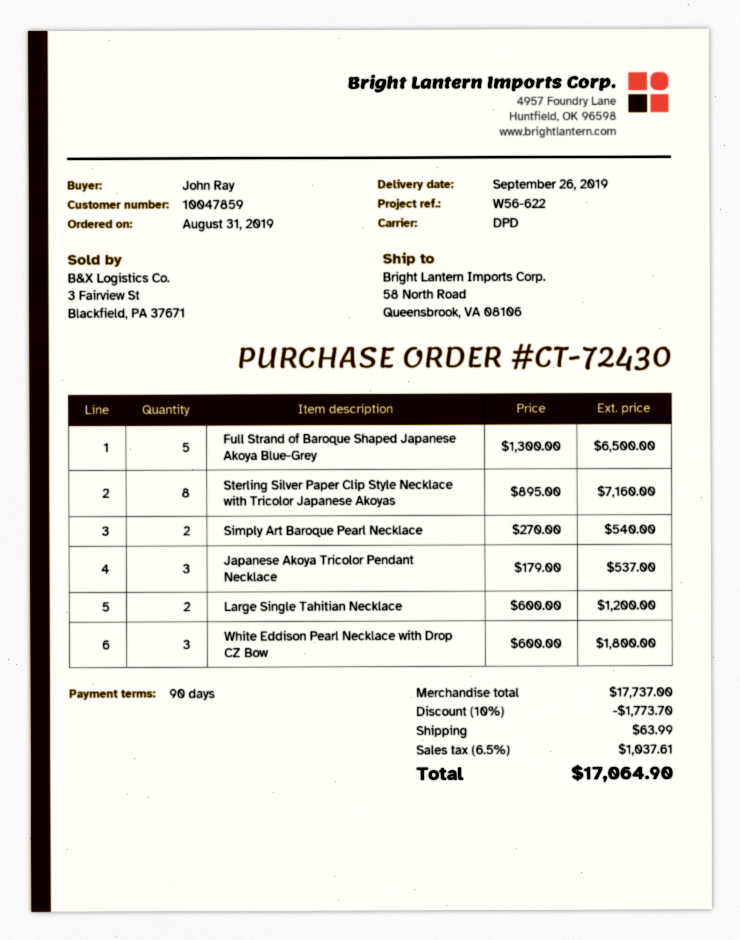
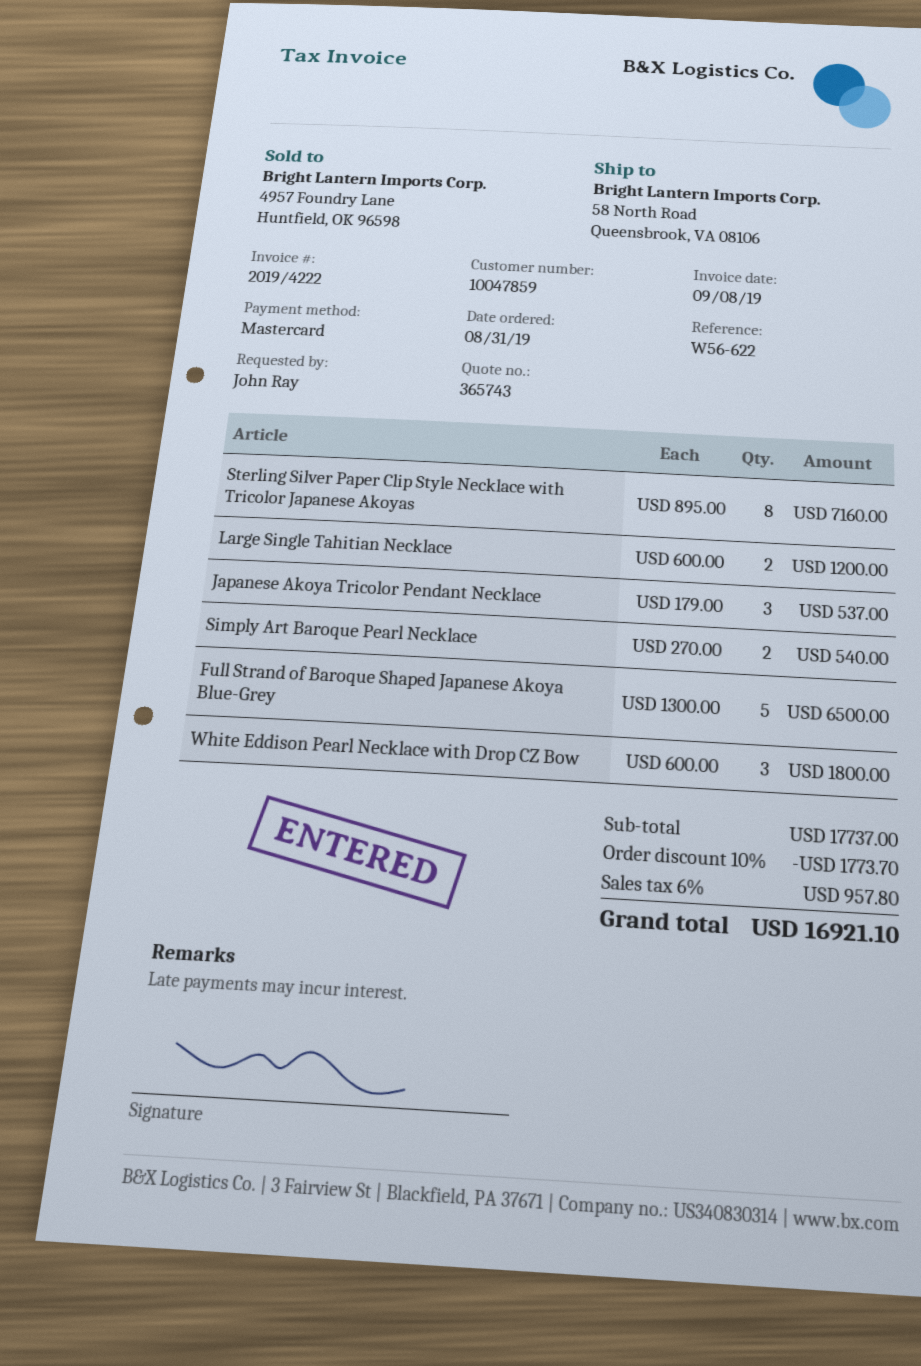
shipping: 63.99 -> none
tax: 6.5% = 1037.61 -> 6% = 957.80
total: 17064.90 -> 16921.10

